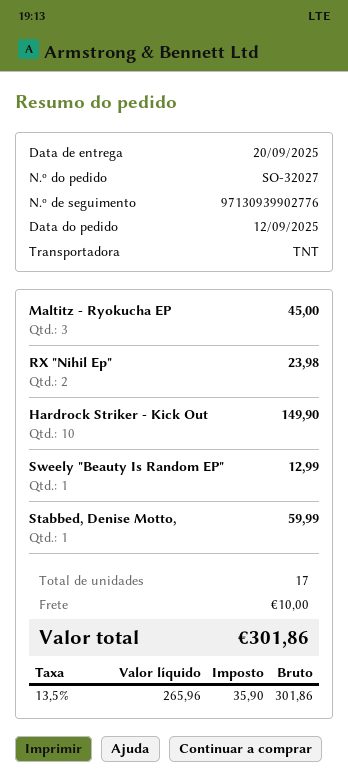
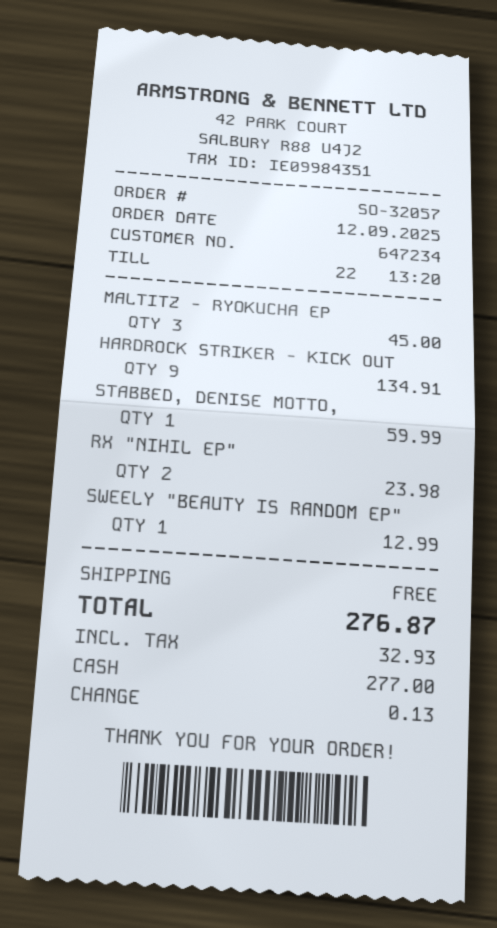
order number: SO-32027 -> SO-32057
Hardrock Striker - Kick Out: 10 for 149.90 -> 9 for 134.91
shipping: 10.00 -> 0.00
tax: 35.90 -> 32.93
total: 301.86 -> 276.87

